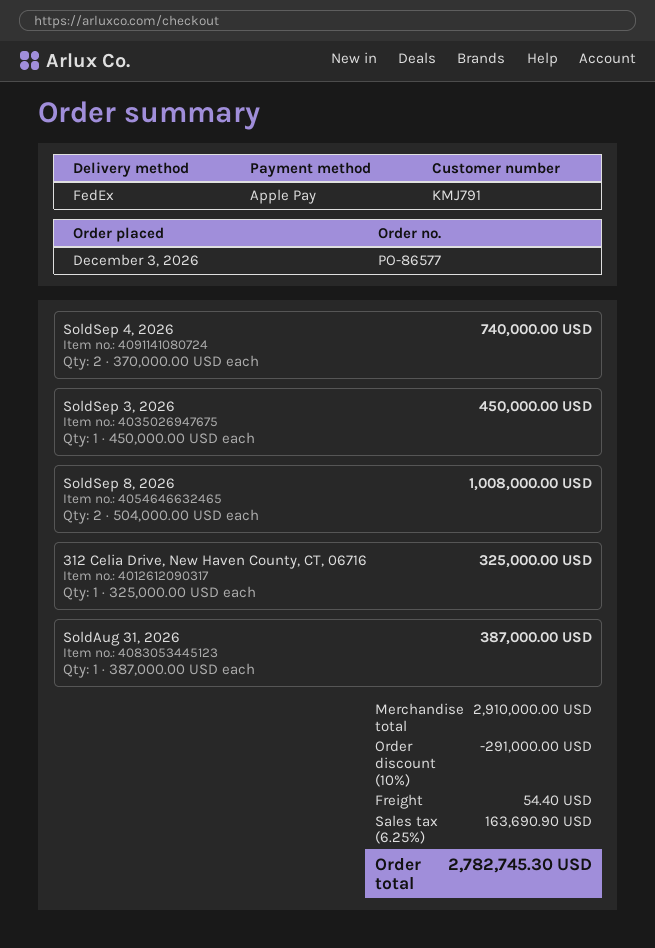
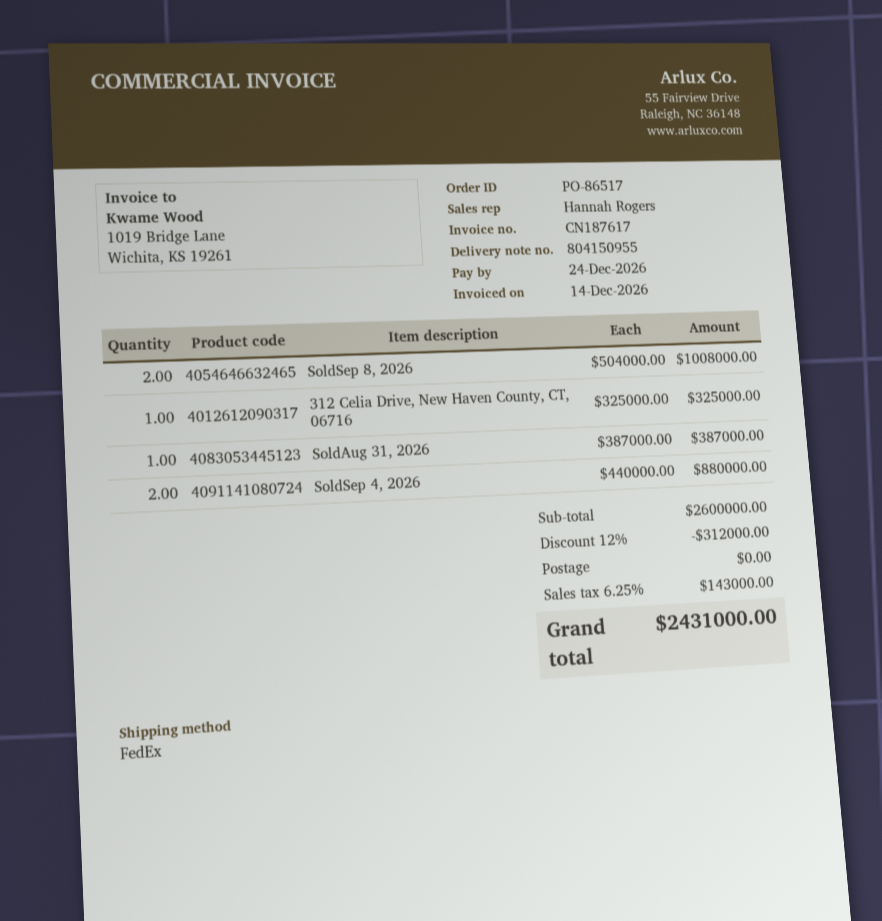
order number: PO-86577 -> PO-86517
SoldSep 4, 2026: 2 x 370000.00 = 740000.00 -> 2 x 440000.00 = 880000.00
SoldSep 3, 2026: 1 x 450000.00 = 450000.00 -> none
subtotal: 2910000.00 -> 2600000.00
discount: 10% = 291000.00 -> 12% = 312000.00
shipping: 54.40 -> 0.00
tax: 6.25% = 163690.90 -> 6.25% = 143000.00
total: 2782745.30 -> 2431000.00

